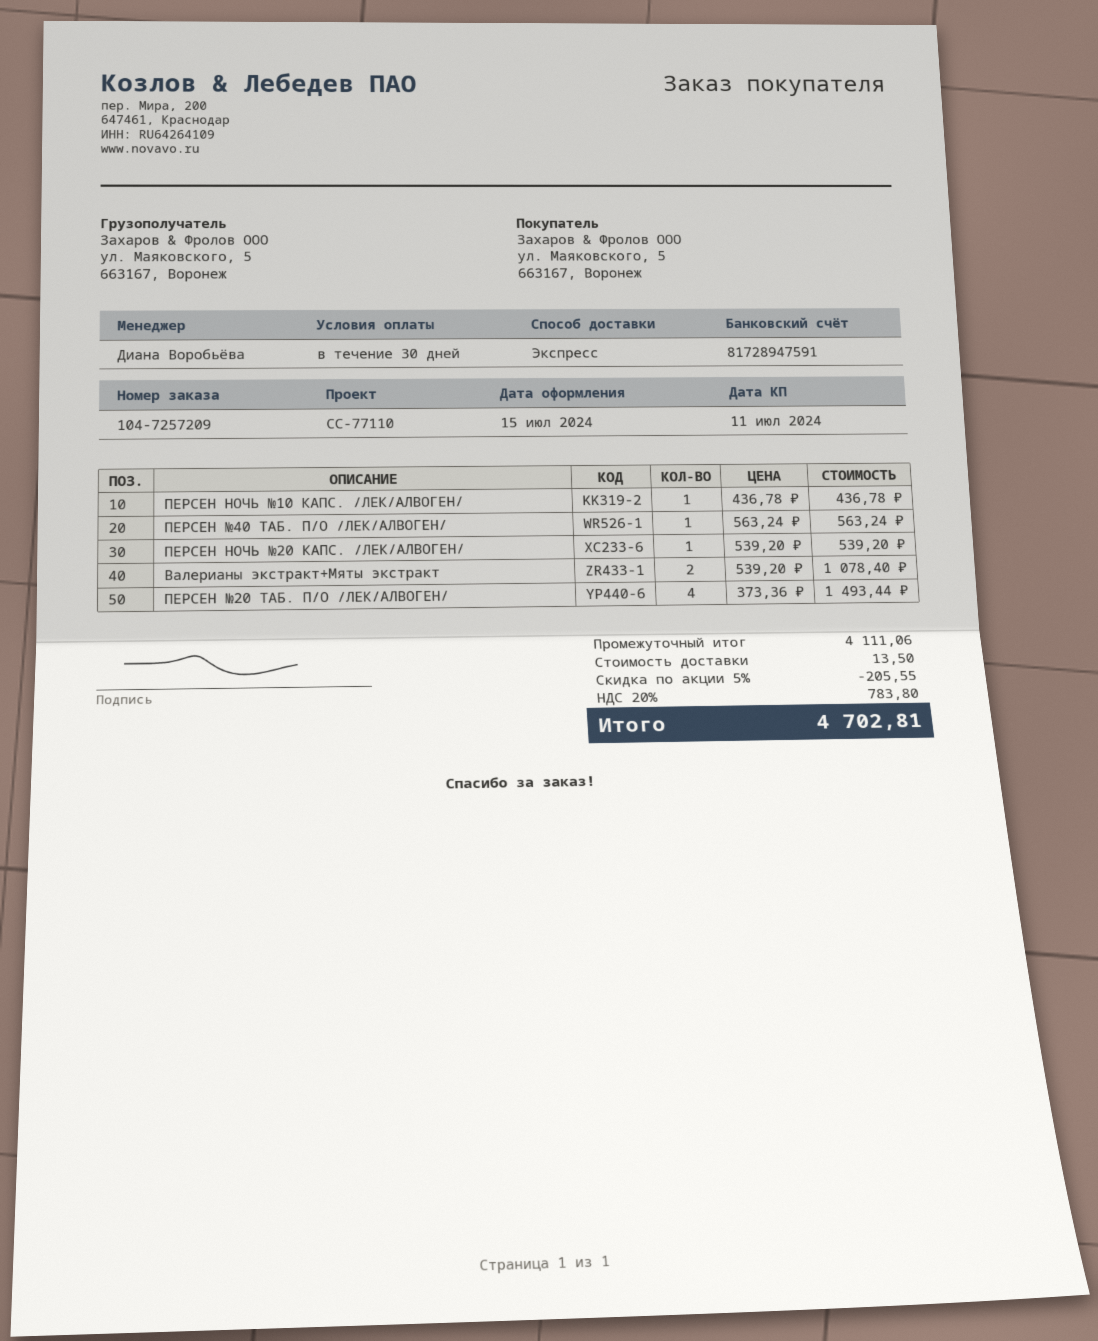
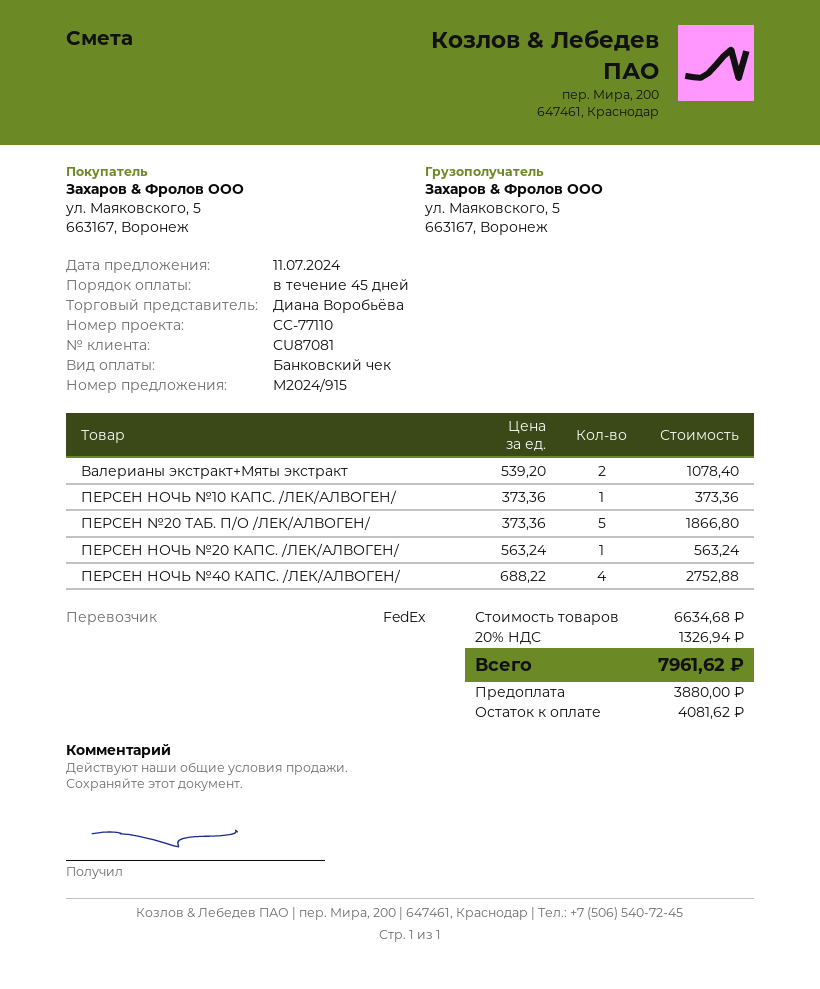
payment terms: 30 days -> 45 days
shipping method: express -> FedEx
ПЕРСЕН НОЧЬ №10 КАПС. /ЛЕК/АЛВОГЕН/: 1 x 436.78 = 436.78 -> 1 x 373.36 = 373.36
ПЕРСЕН №40 ТАБ. П/О /ЛЕК/АЛВОГЕН/: 1 x 563.24 = 563.24 -> none
ПЕРСЕН НОЧЬ №20 КАПС. /ЛЕК/АЛВОГЕН/: 1 x 539.20 = 539.20 -> 1 x 563.24 = 563.24
ПЕРСЕН №20 ТАБ. П/О /ЛЕК/АЛВОГЕН/: 4 x 373.36 = 1493.44 -> 5 x 373.36 = 1866.80
ПЕРСЕН НОЧЬ №40 КАПС. /ЛЕК/АЛВОГЕН/: none -> 4 x 688.22 = 2752.88
subtotal: 4111.06 -> 6634.68
discount: 5% = 205.55 -> none
shipping: 13.50 -> none
tax: 20% = 783.80 -> 20% = 1326.94
total: 4702.81 -> 7961.62

